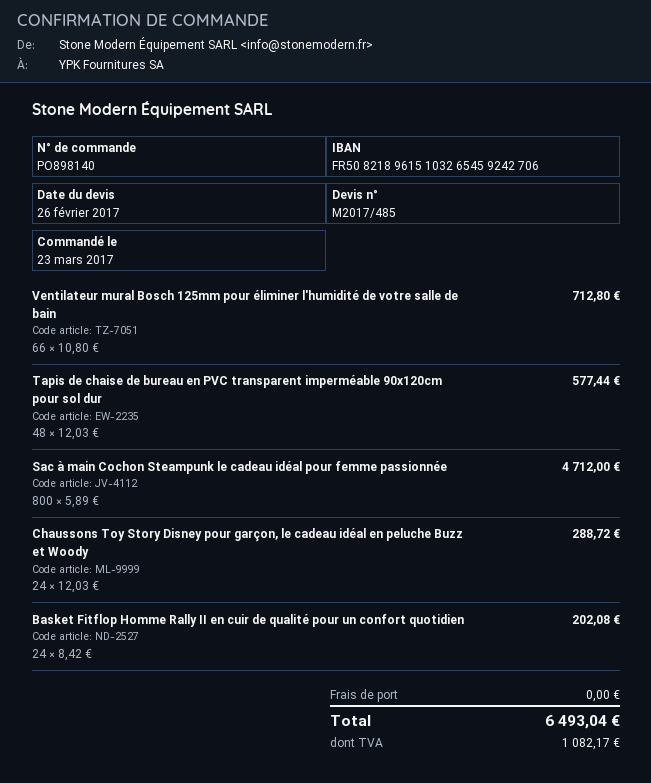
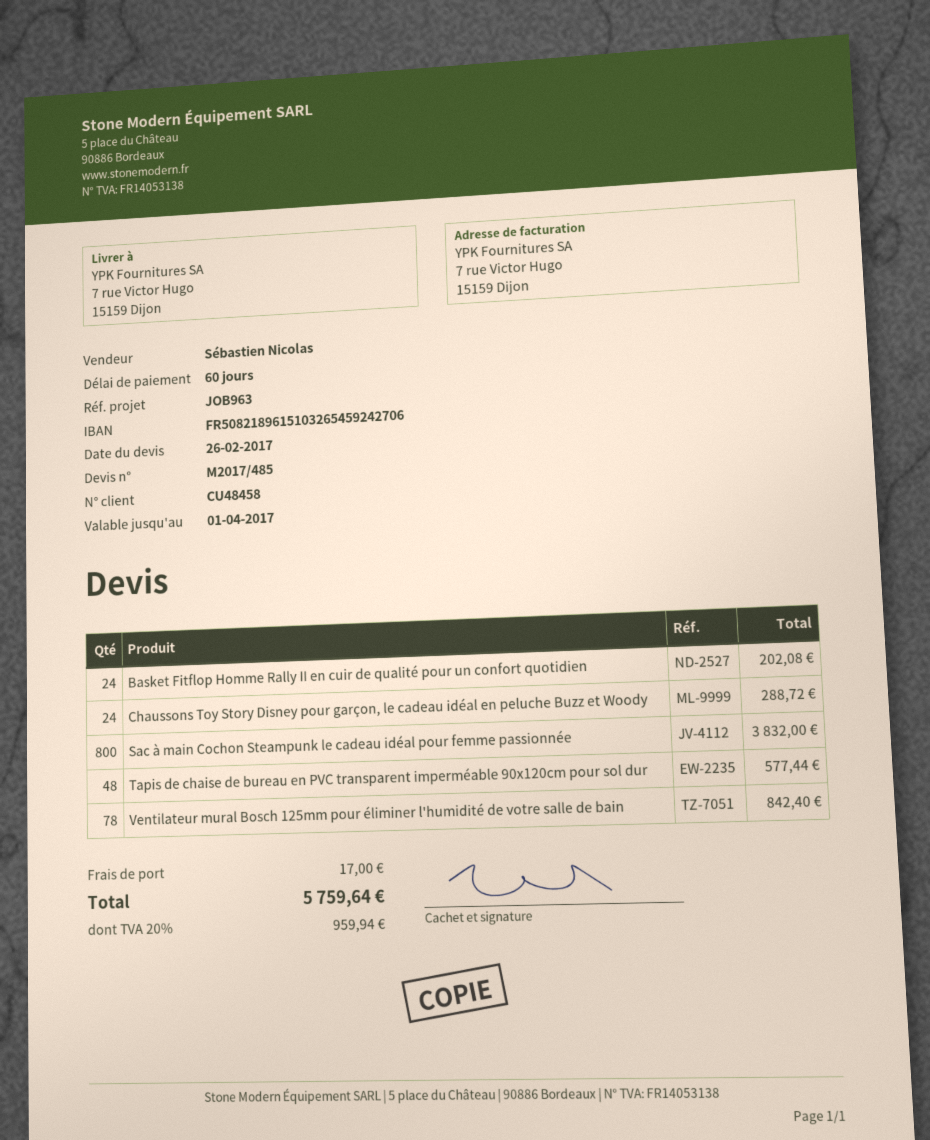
Ventilateur mural Bosch 125mm pour éliminer l'humidité de votre salle de bain: 66 for 712.80 -> 78 for 842.40
Sac à main Cochon Steampunk le cadeau idéal pour femme passionnée: 800 for 4712.00 -> 800 for 3832.00
shipping: 0.00 -> 17.00
tax: 1082.17 -> 959.94
total: 6493.04 -> 5759.64

